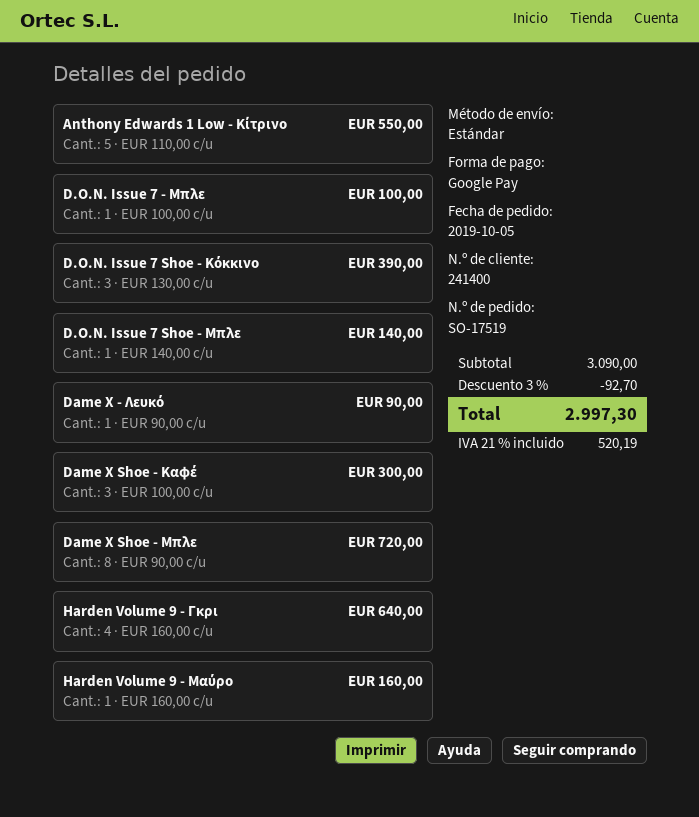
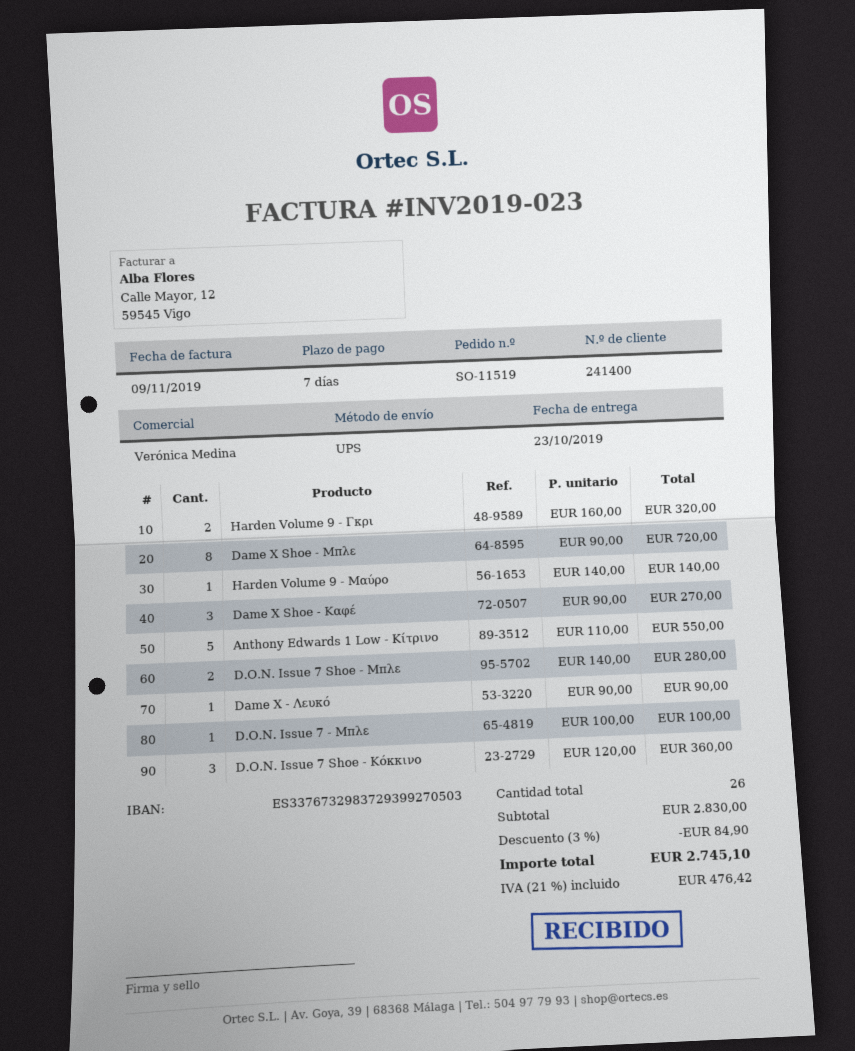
order number: SO-17519 -> SO-11519
shipping method: standard -> UPS
D.O.N. Issue 7 Shoe - Κόκκινο: 3 x 130.00 = 390.00 -> 3 x 120.00 = 360.00
D.O.N. Issue 7 Shoe - Μπλε: 1 x 140.00 = 140.00 -> 2 x 140.00 = 280.00
Dame X Shoe - Καφέ: 3 x 100.00 = 300.00 -> 3 x 90.00 = 270.00
Harden Volume 9 - Γκρι: 4 x 160.00 = 640.00 -> 2 x 160.00 = 320.00
Harden Volume 9 - Μαύρο: 1 x 160.00 = 160.00 -> 1 x 140.00 = 140.00
subtotal: 3090.00 -> 2830.00
discount: 3% = 92.70 -> 3% = 84.90
tax: 21% = 520.19 -> 21% = 476.42
total: 2997.30 -> 2745.10

